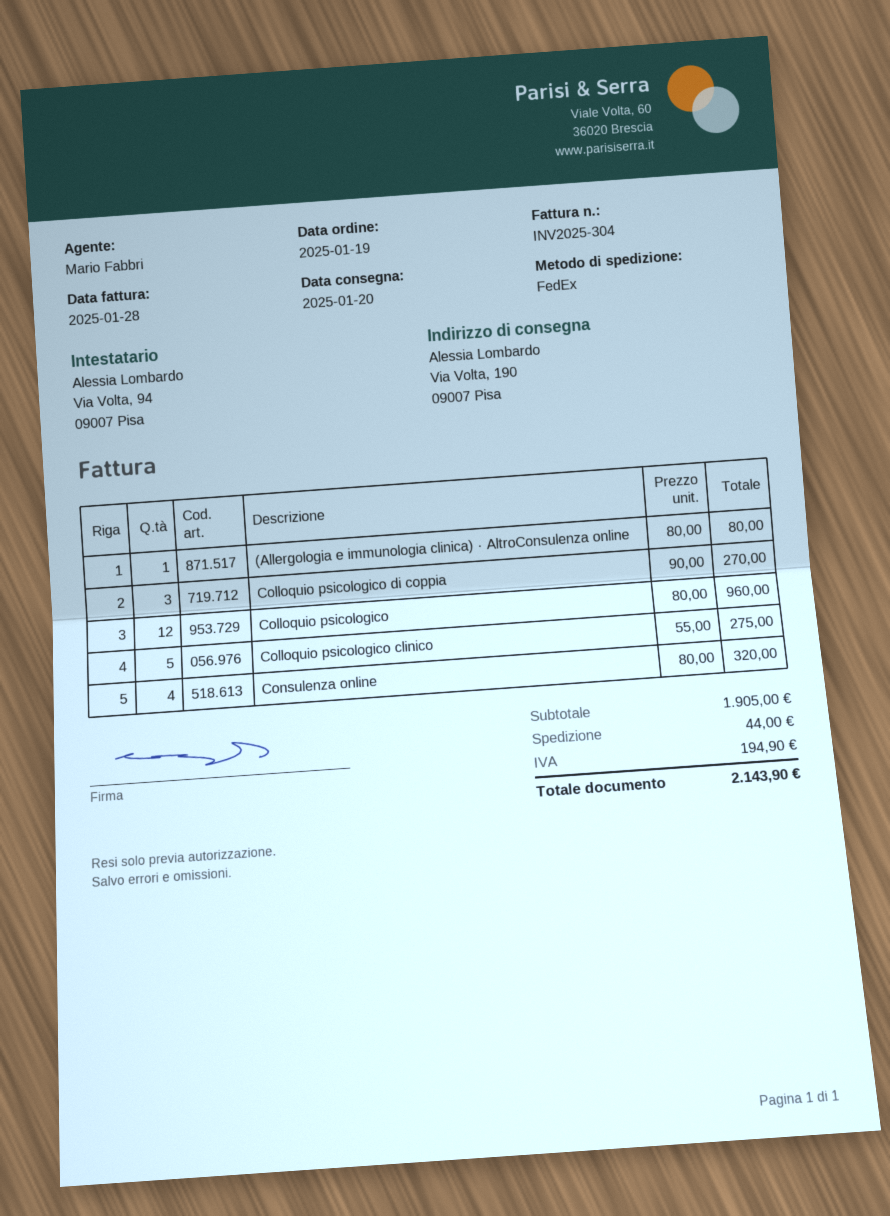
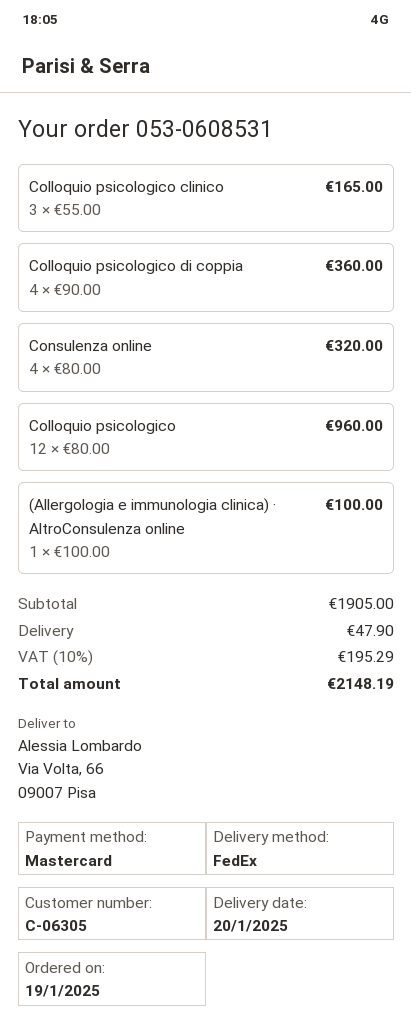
ship to: Via Volta, 190, 09007 Pisa -> Via Volta, 66, 09007 Pisa
(Allergologia e immunologia clinica) · AltroConsulenza online: 1 x 80.00 = 80.00 -> 1 x 100.00 = 100.00
Colloquio psicologico di coppia: 3 x 90.00 = 270.00 -> 4 x 90.00 = 360.00
Colloquio psicologico clinico: 5 x 55.00 = 275.00 -> 3 x 55.00 = 165.00
shipping: 44.00 -> 47.90
tax: 194.90 -> 195.29
total: 2143.90 -> 2148.19

